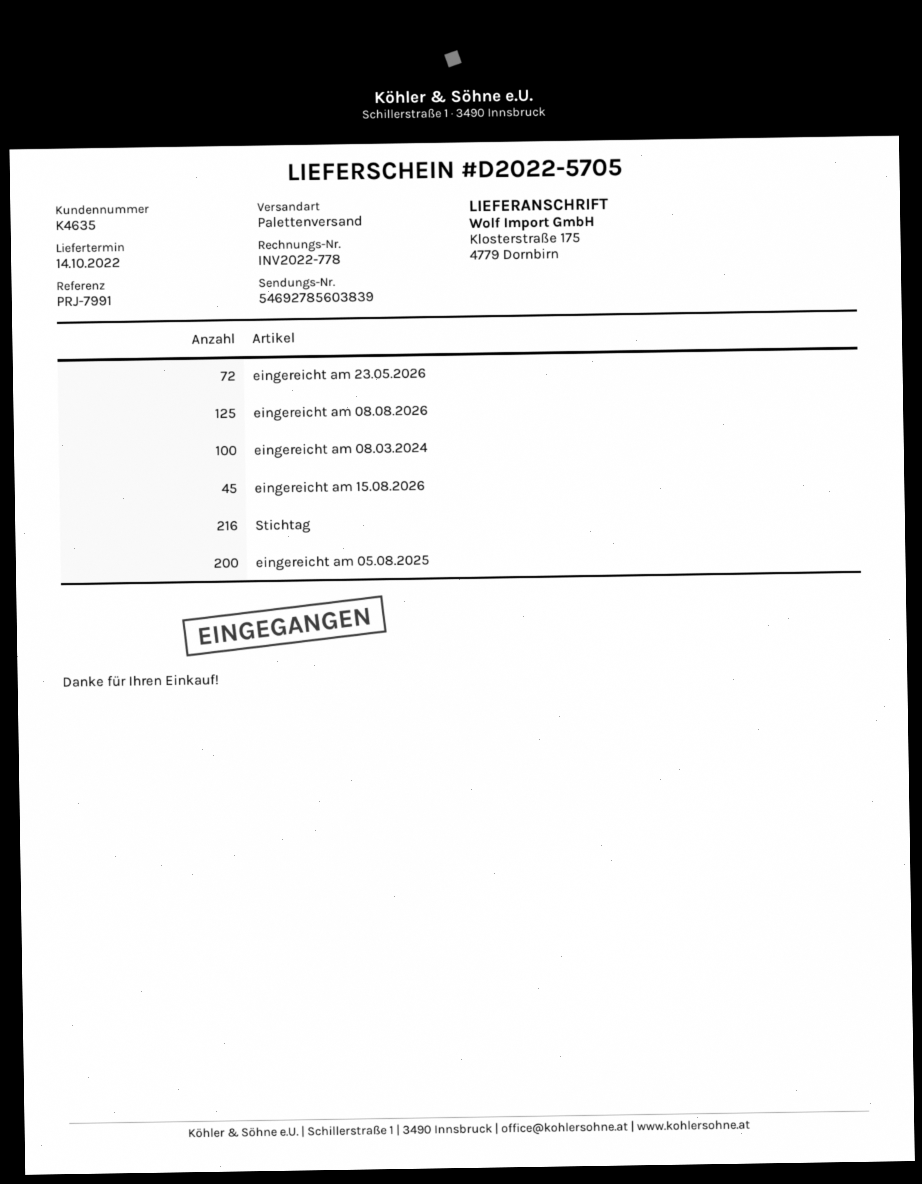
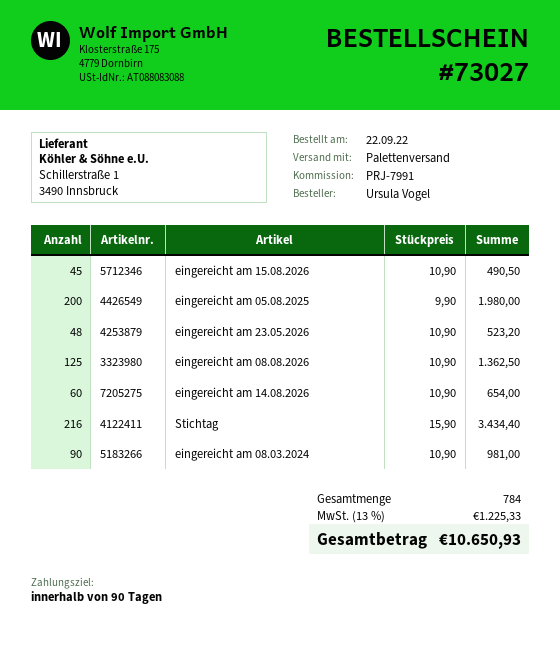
eingereicht am 23.05.2026: 72 -> 48
eingereicht am 08.03.2024: 100 -> 90
eingereicht am 14.08.2026: none -> 60

